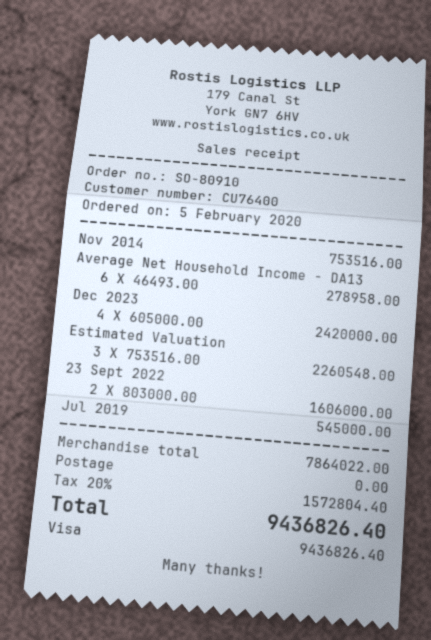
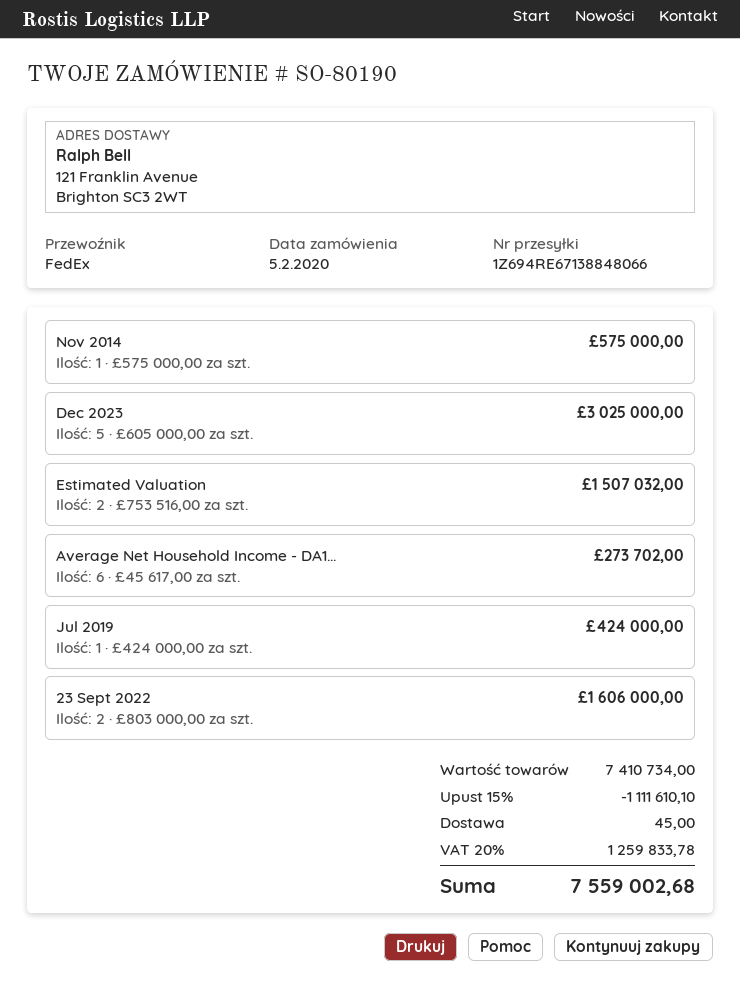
order number: SO-80910 -> SO-80190
Nov 2014: 1 x 753516.00 = 753516.00 -> 1 x 575000.00 = 575000.00
Average Net Household Income - DA13: 6 x 46493.00 = 278958.00 -> 6 x 45617.00 = 273702.00
Dec 2023: 4 x 605000.00 = 2420000.00 -> 5 x 605000.00 = 3025000.00
Estimated Valuation: 3 x 753516.00 = 2260548.00 -> 2 x 753516.00 = 1507032.00
Jul 2019: 1 x 545000.00 = 545000.00 -> 1 x 424000.00 = 424000.00
subtotal: 7864022.00 -> 7410734.00
discount: none -> 15% = 1111610.10
shipping: 0.00 -> 45.00
tax: 20% = 1572804.40 -> 20% = 1259833.78
total: 9436826.40 -> 7559002.68

